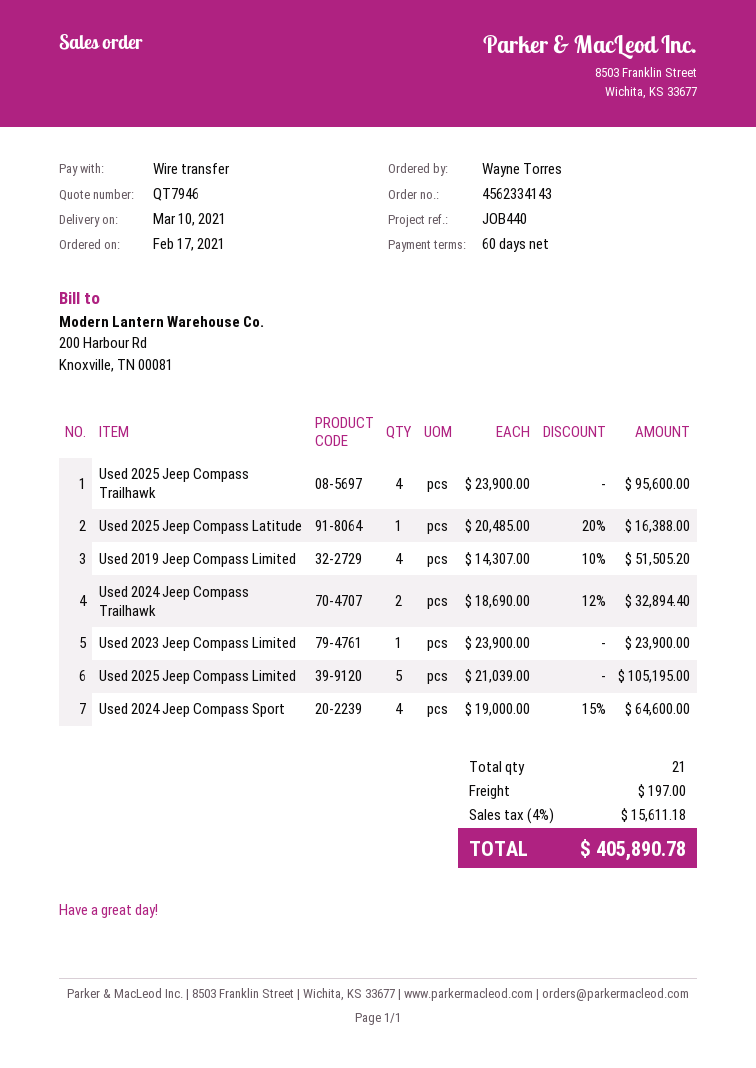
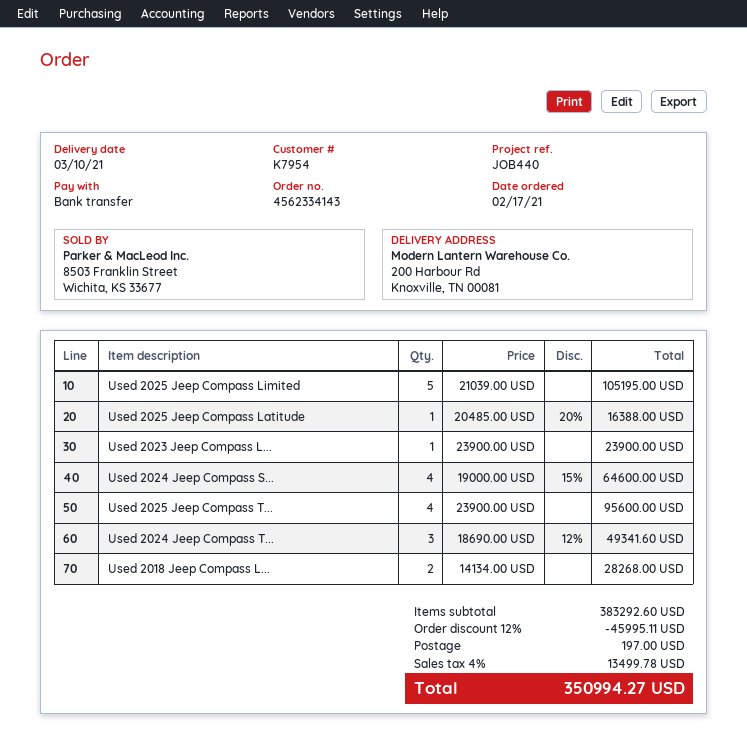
Used 2019 Jeep Compass Limited: 4 x 14307.00 - 10% = 51505.20 -> none
Used 2024 Jeep Compass Trailhawk: 2 x 18690.00 - 12% = 32894.40 -> 3 x 18690.00 - 12% = 49341.60
Used 2018 Jeep Compass L...: none -> 2 x 14134.00 = 28268.00
discount: none -> 12% = 45995.11
tax: 4% = 15611.18 -> 4% = 13499.78
total: 405890.78 -> 350994.27

